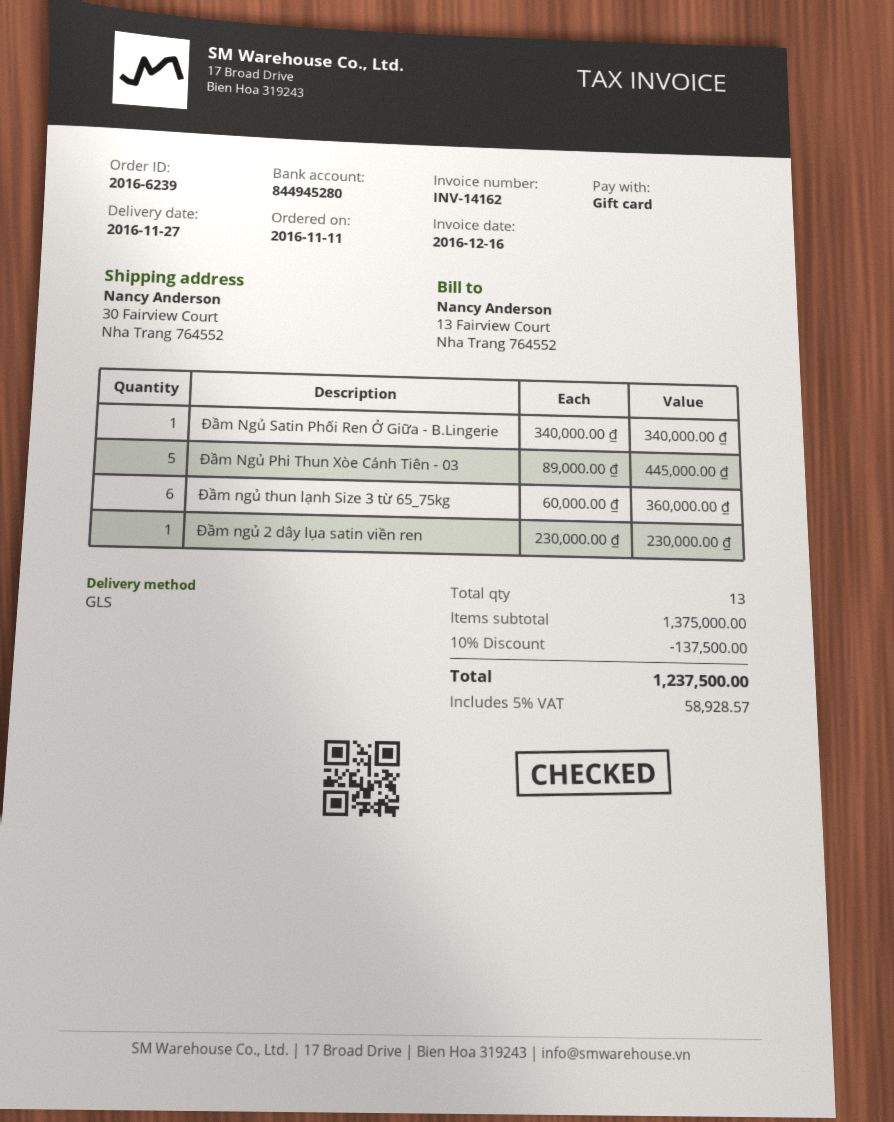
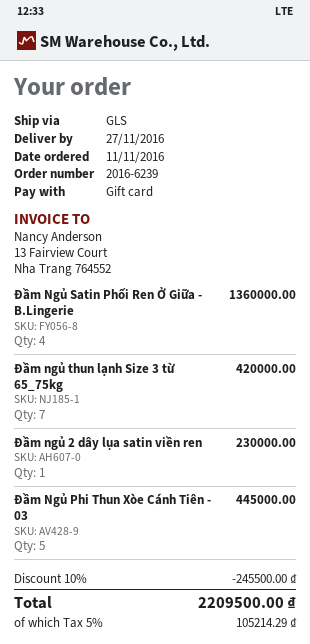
Đầm Ngủ Satin Phối Ren Ở Giữa - B.Lingerie: 1 for 340000.00 -> 4 for 1360000.00
Đầm ngủ thun lạnh Size 3 từ 65_75kg: 6 for 360000.00 -> 7 for 420000.00
discount: 10% = 137500.00 -> 10% = 245500.00
tax: 5% = 58928.57 -> 5% = 105214.29
total: 1237500.00 -> 2209500.00

